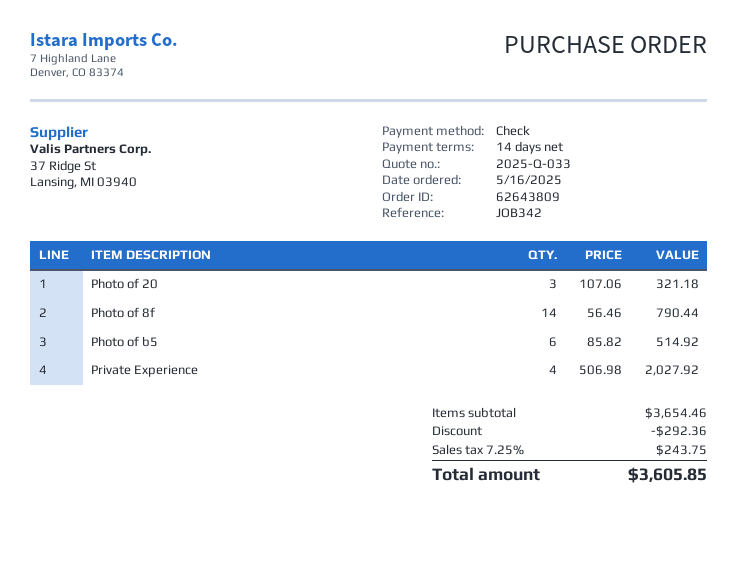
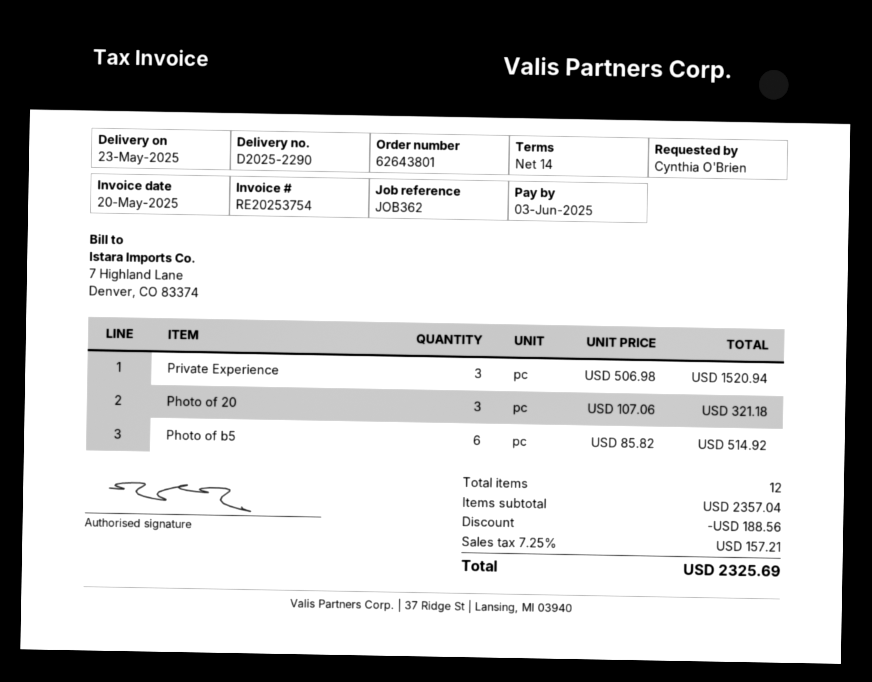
order number: 62643809 -> 62643801
reference: JOB342 -> JOB362
Photo of 8f: 14 x 56.46 = 790.44 -> none
Private Experience: 4 x 506.98 = 2027.92 -> 3 x 506.98 = 1520.94
subtotal: 3654.46 -> 2357.04
discount: 292.36 -> 188.56
tax: 7.25% = 243.75 -> 7.25% = 157.21
total: 3605.85 -> 2325.69

